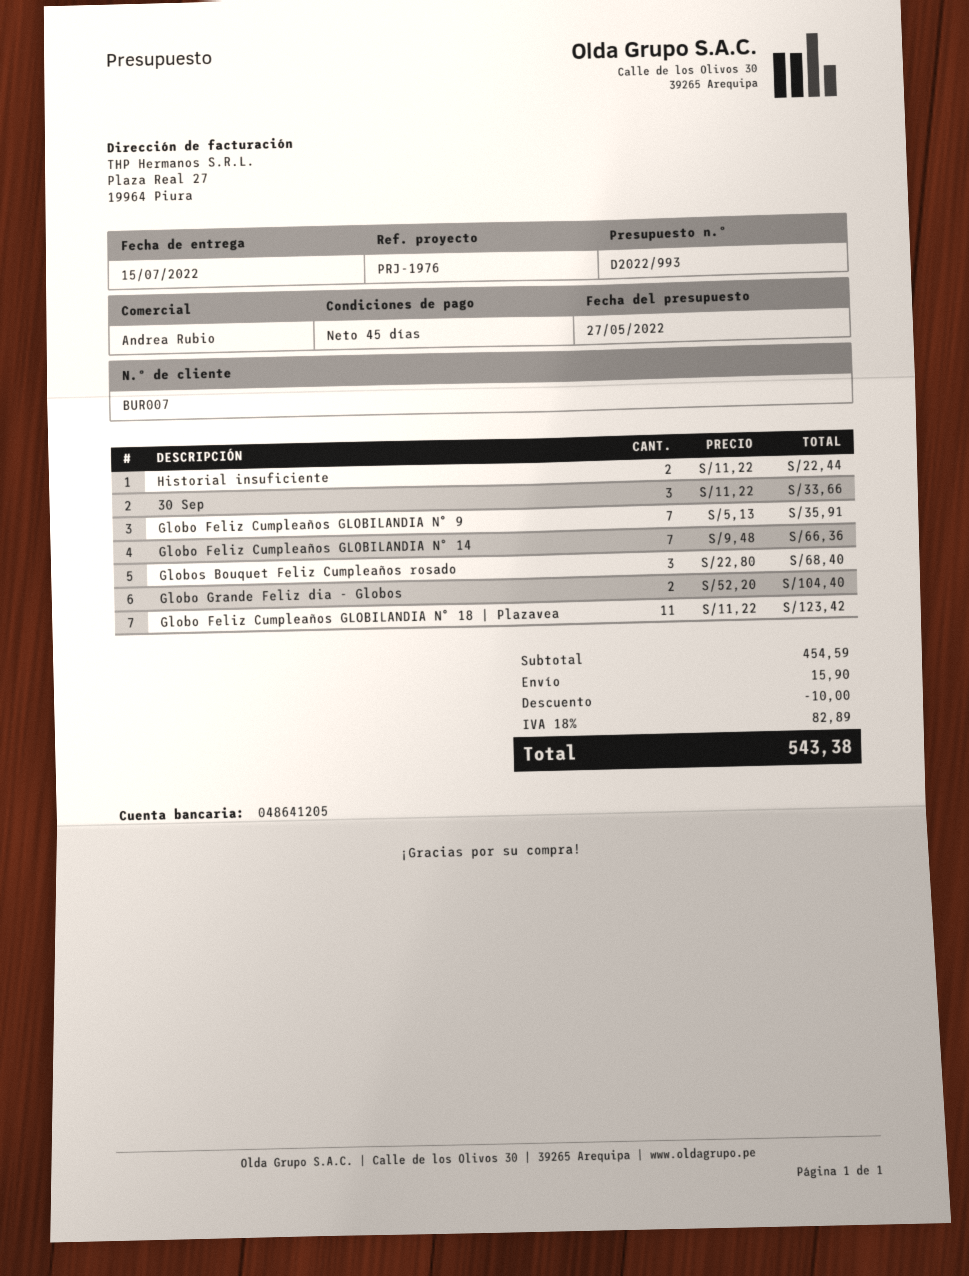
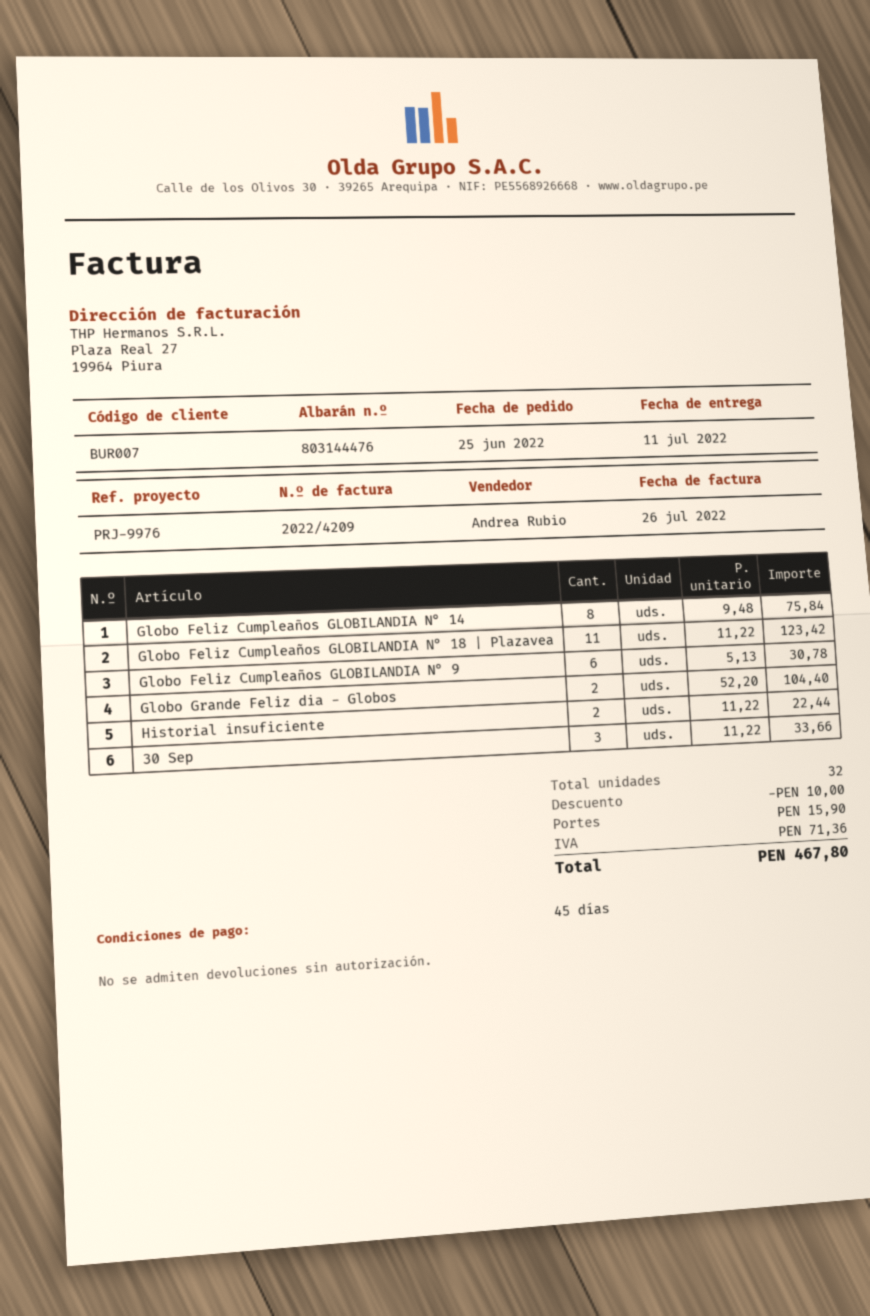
delivery date: 2022-07-15 -> 2022-07-11
reference: PRJ-1976 -> PRJ-9976
Globo Feliz Cumpleaños GLOBILANDIA N° 9: 7 x 5.13 = 35.91 -> 6 x 5.13 = 30.78
Globo Feliz Cumpleaños GLOBILANDIA N° 14: 7 x 9.48 = 66.36 -> 8 x 9.48 = 75.84
Globos Bouquet Feliz Cumpleaños rosado: 3 x 22.80 = 68.40 -> none
tax: 82.89 -> 71.36
total: 543.38 -> 467.80

